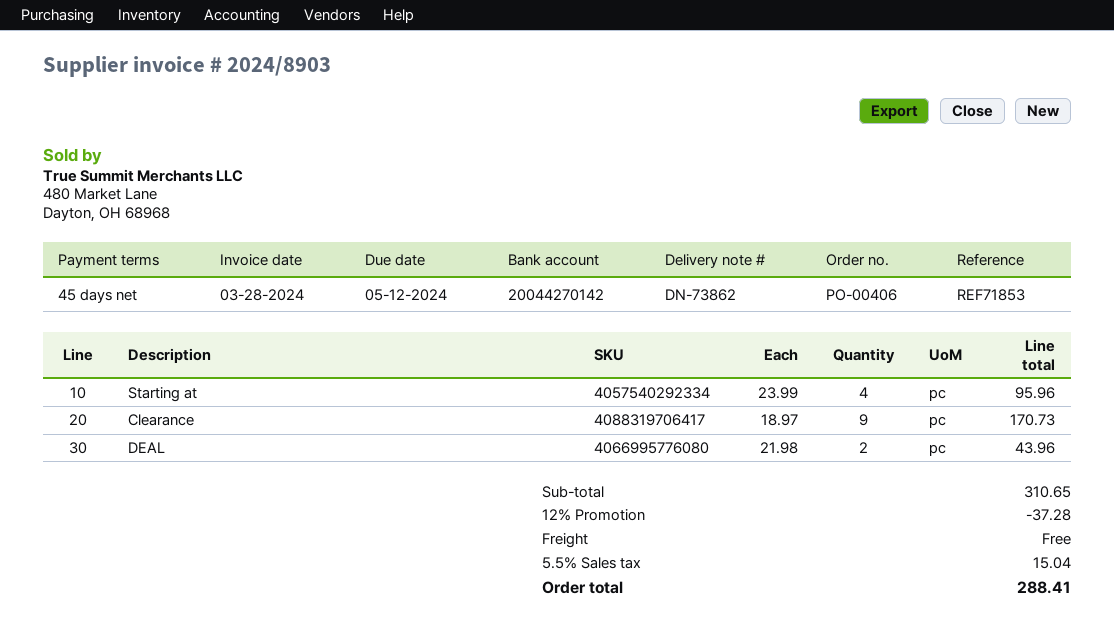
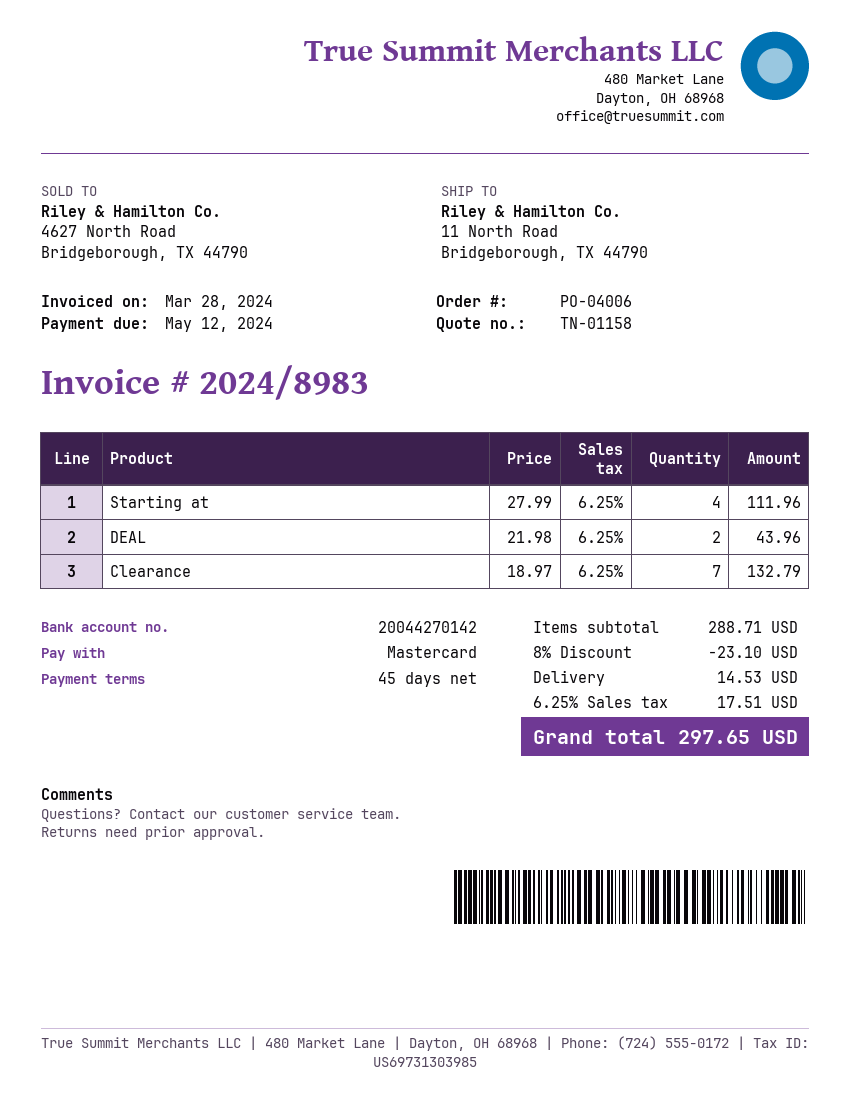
order number: PO-00406 -> PO-04006
invoice number: 2024/8903 -> 2024/8983
Starting at: 4 x 23.99 = 95.96 -> 4 x 27.99 = 111.96
Clearance: 9 x 18.97 = 170.73 -> 7 x 18.97 = 132.79
subtotal: 310.65 -> 288.71
discount: 12% = 37.28 -> 8% = 23.10
shipping: 0.00 -> 14.53
tax: 5.5% = 15.04 -> 6.25% = 17.51
total: 288.41 -> 297.65

